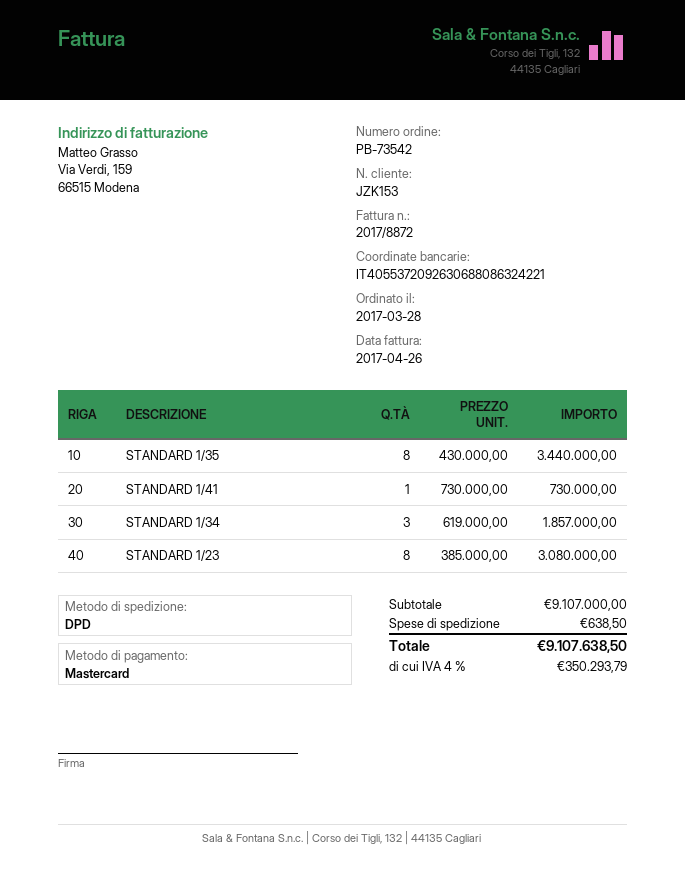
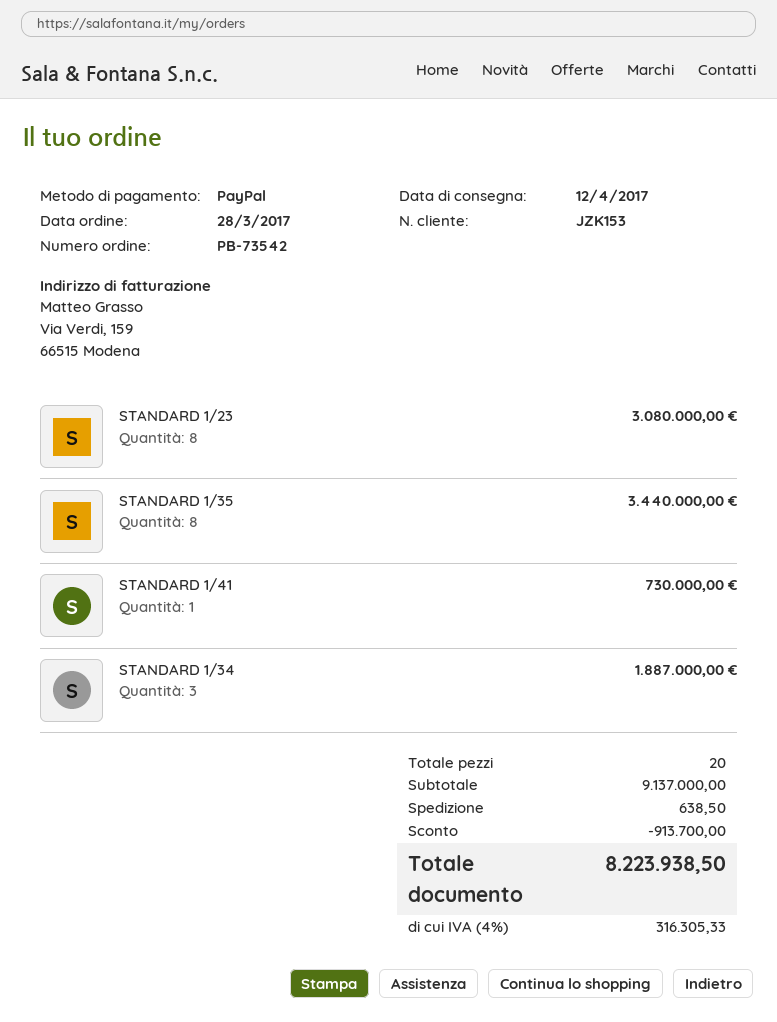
payment method: Mastercard -> PayPal
STANDARD 1/34: 3 for 1857000.00 -> 3 for 1887000.00
subtotal: 9107000.00 -> 9137000.00
discount: none -> 913700.00
tax: 4% = 350293.79 -> 4% = 316305.33
total: 9107638.50 -> 8223938.50

